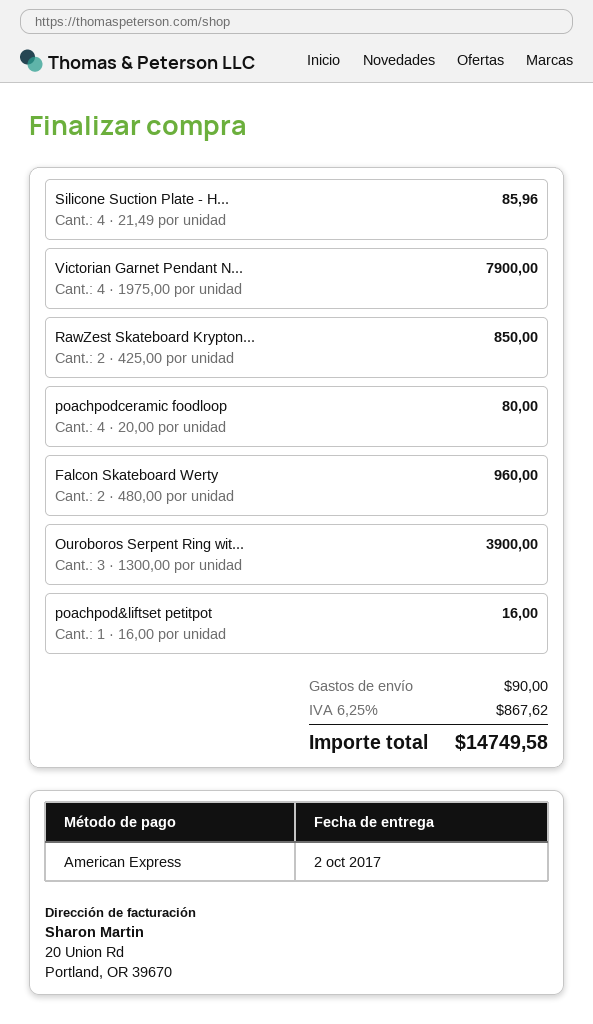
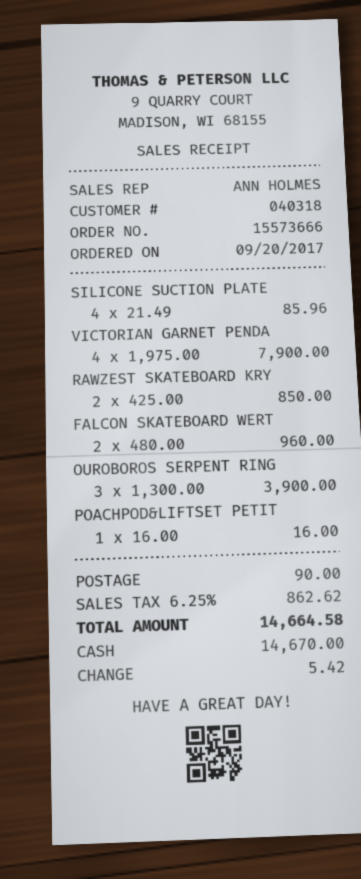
payment method: American Express -> cash
poachpodceramic foodloop: 4 x 20.00 = 80.00 -> none
tax: 6.25% = 867.62 -> 6.25% = 862.62
total: 14749.58 -> 14664.58

